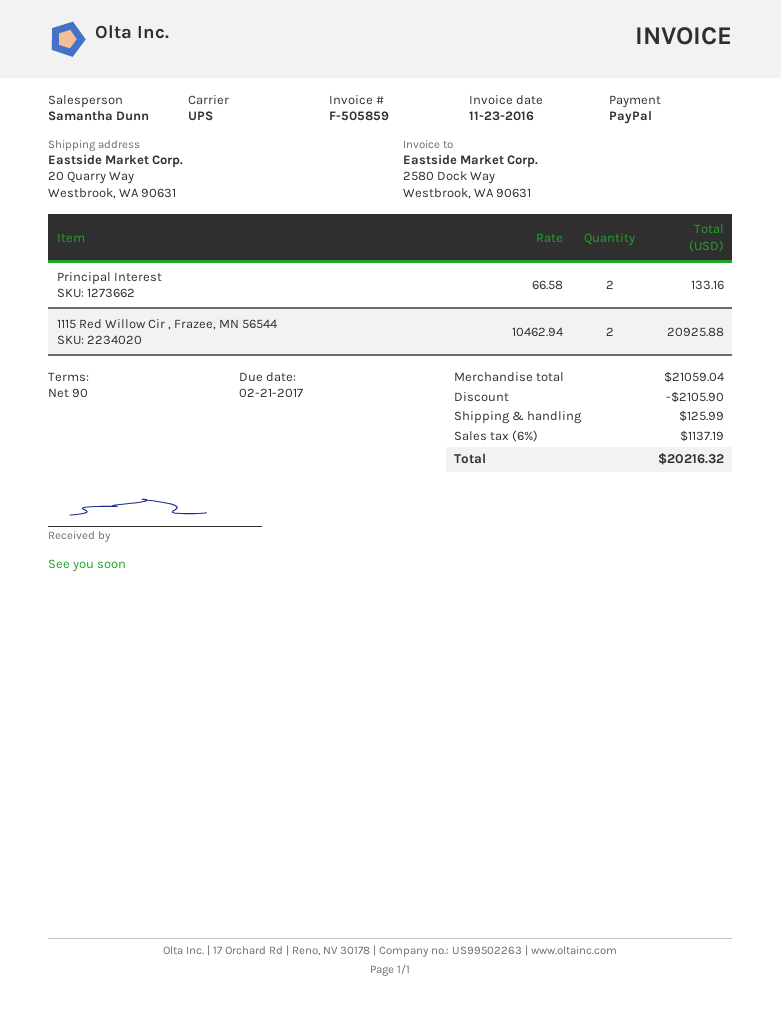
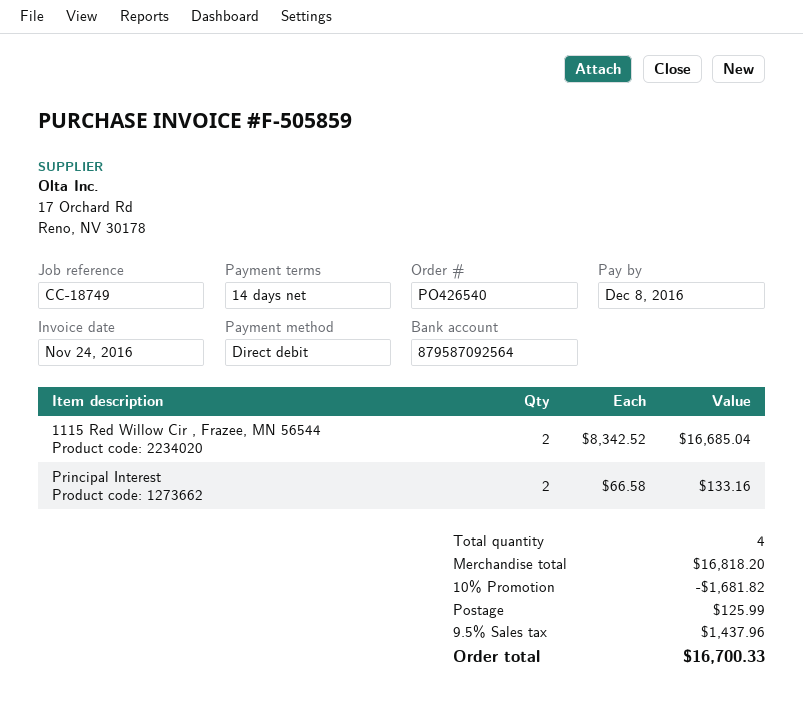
invoice date: 2016-11-23 -> 2016-11-24
payment terms: 90 days -> 14 days
due date: 2017-02-21 -> 2016-12-08
payment method: PayPal -> direct debit
1115 Red Willow Cir , Frazee, MN 56544: 2 x 10462.94 = 20925.88 -> 2 x 8342.52 = 16685.04
subtotal: 21059.04 -> 16818.20
discount: 2105.90 -> 1681.82
tax: 6% = 1137.19 -> 9.5% = 1437.96
total: 20216.32 -> 16700.33

